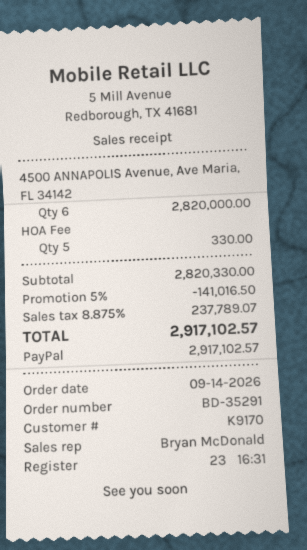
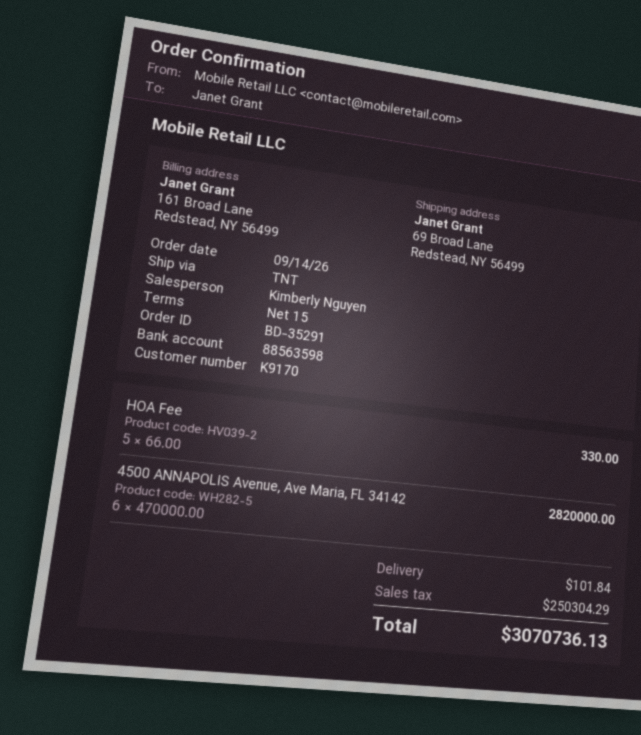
sales rep: Bryan McDonald -> Kimberly Nguyen
discount: 5% = 141016.50 -> none
shipping: none -> 101.84
tax: 237789.07 -> 250304.29
total: 2917102.57 -> 3070736.13

